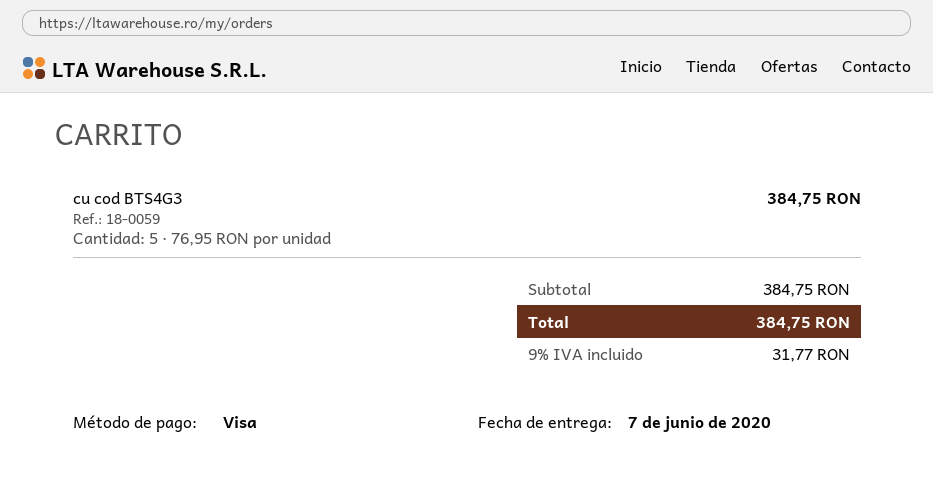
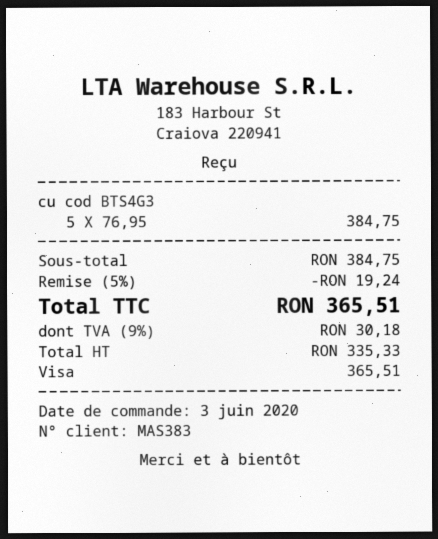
discount: none -> 5% = 19.24
tax: 9% = 31.77 -> 9% = 30.18
total: 384.75 -> 365.51

